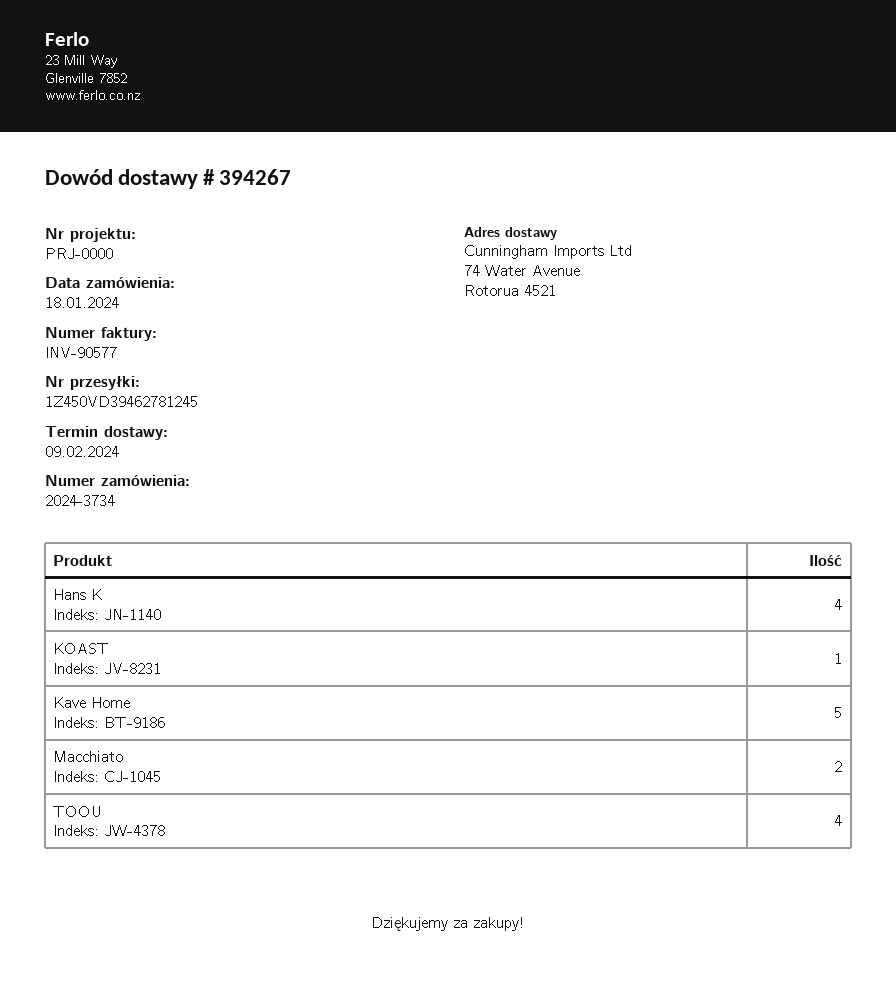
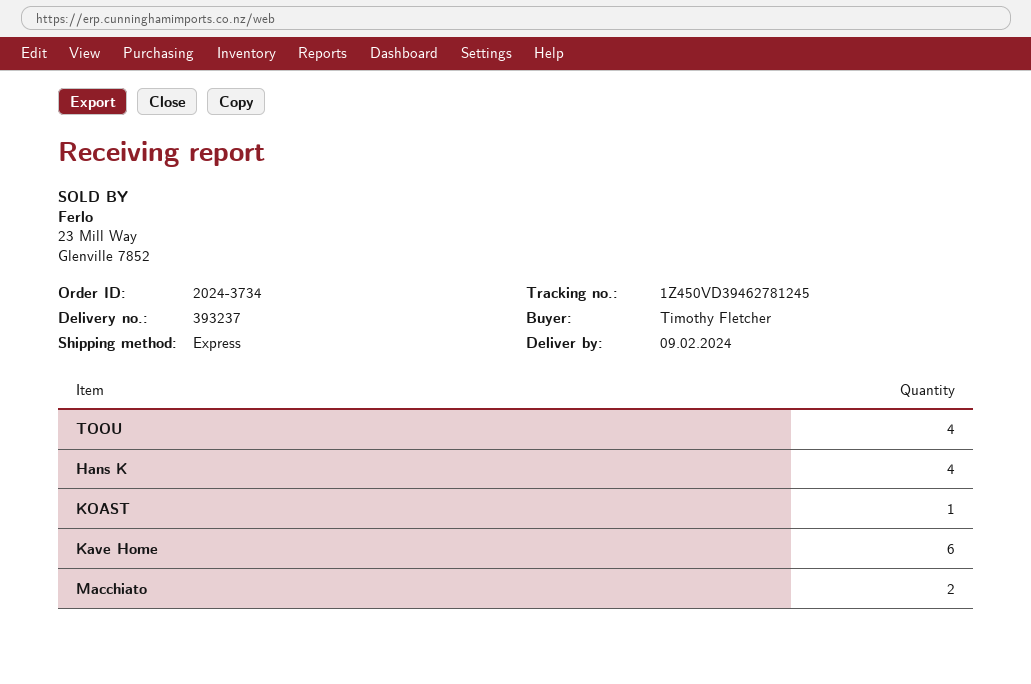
delivery note number: 394267 -> 393237
Kave Home: 5 -> 6

